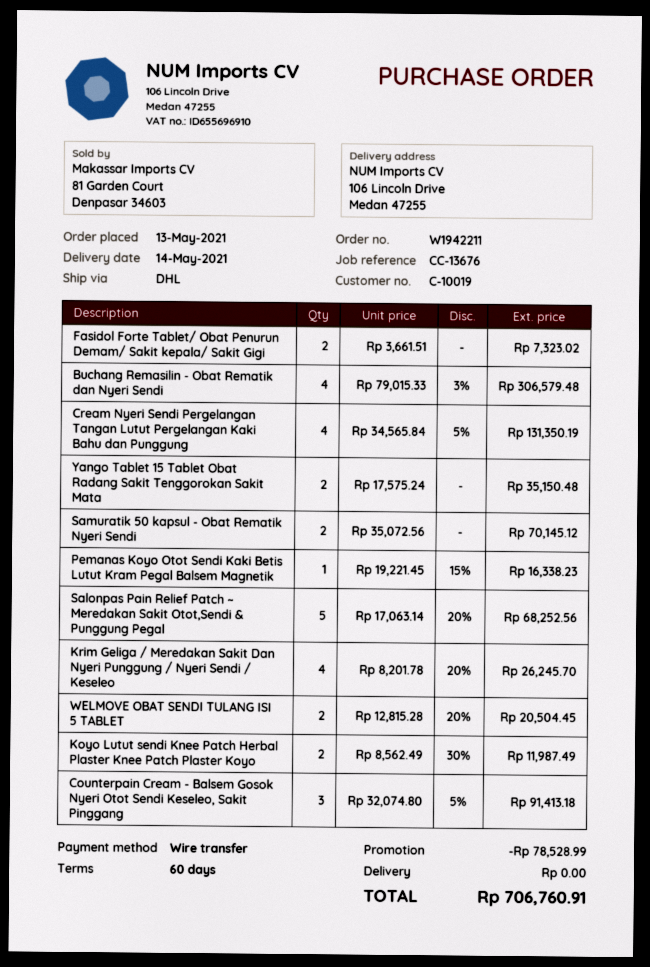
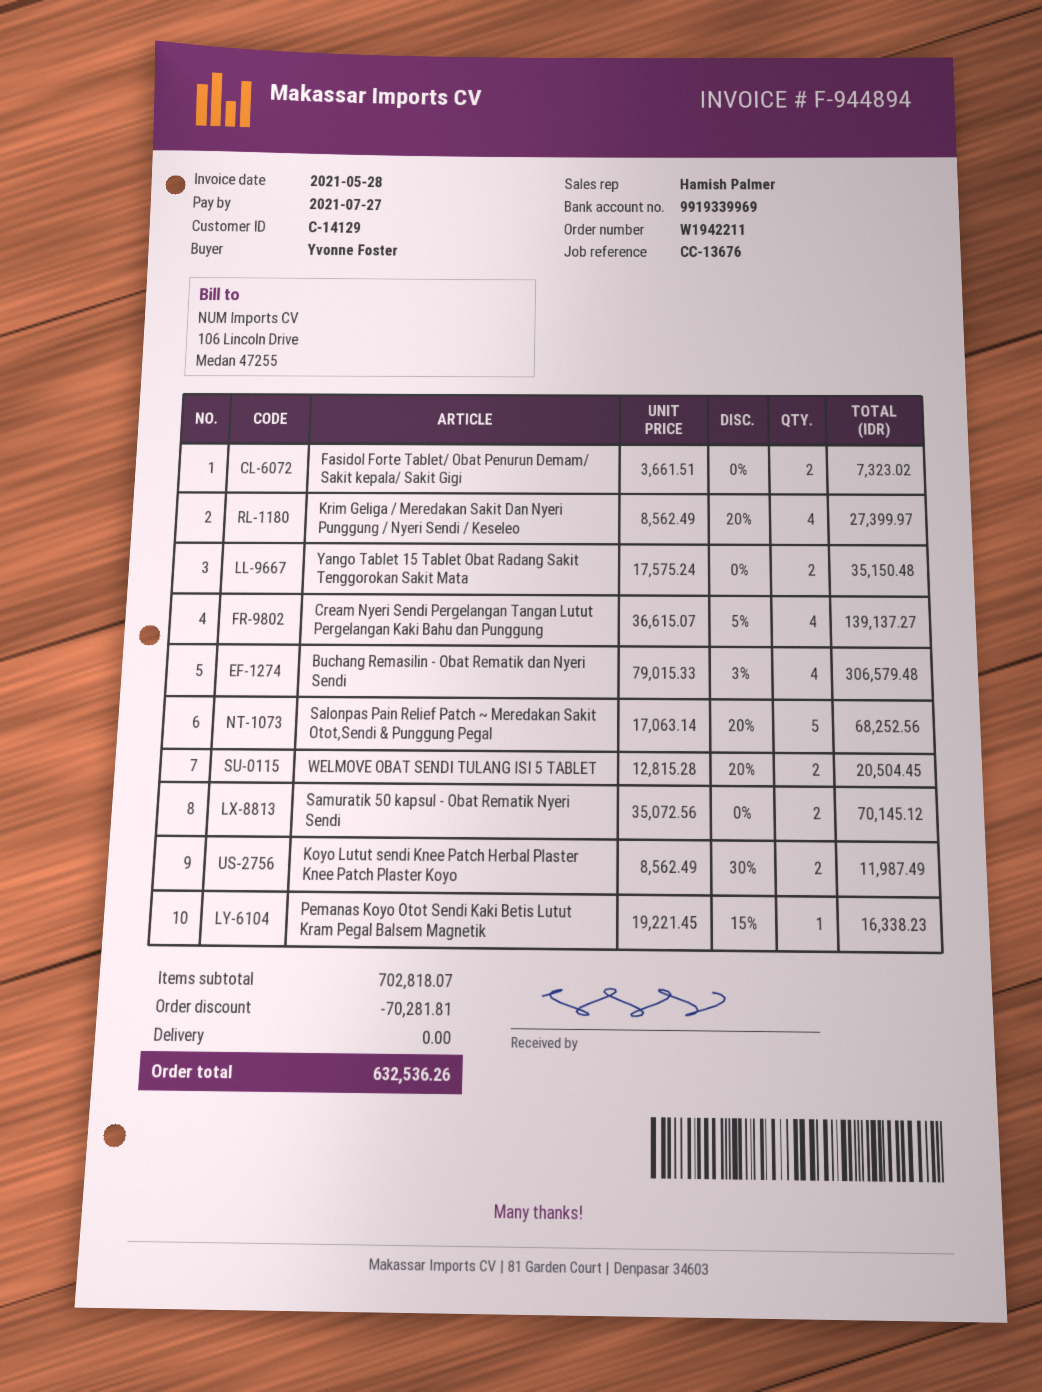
customer number: C-10019 -> C-14129
Cream Nyeri Sendi Pergelangan Tangan Lutut Pergelangan Kaki Bahu dan Punggung: 4 x 34565.84 - 5% = 131350.19 -> 4 x 36615.07 - 5% = 139137.27
Krim Geliga / Meredakan Sakit Dan Nyeri Punggung / Nyeri Sendi / Keseleo: 4 x 8201.78 - 20% = 26245.70 -> 4 x 8562.49 - 20% = 27399.97
Counterpain Cream - Balsem Gosok Nyeri Otot Sendi Keseleo, Sakit Pinggang: 3 x 32074.80 - 5% = 91413.18 -> none
discount: 78528.99 -> 70281.81
total: 706760.91 -> 632536.26

